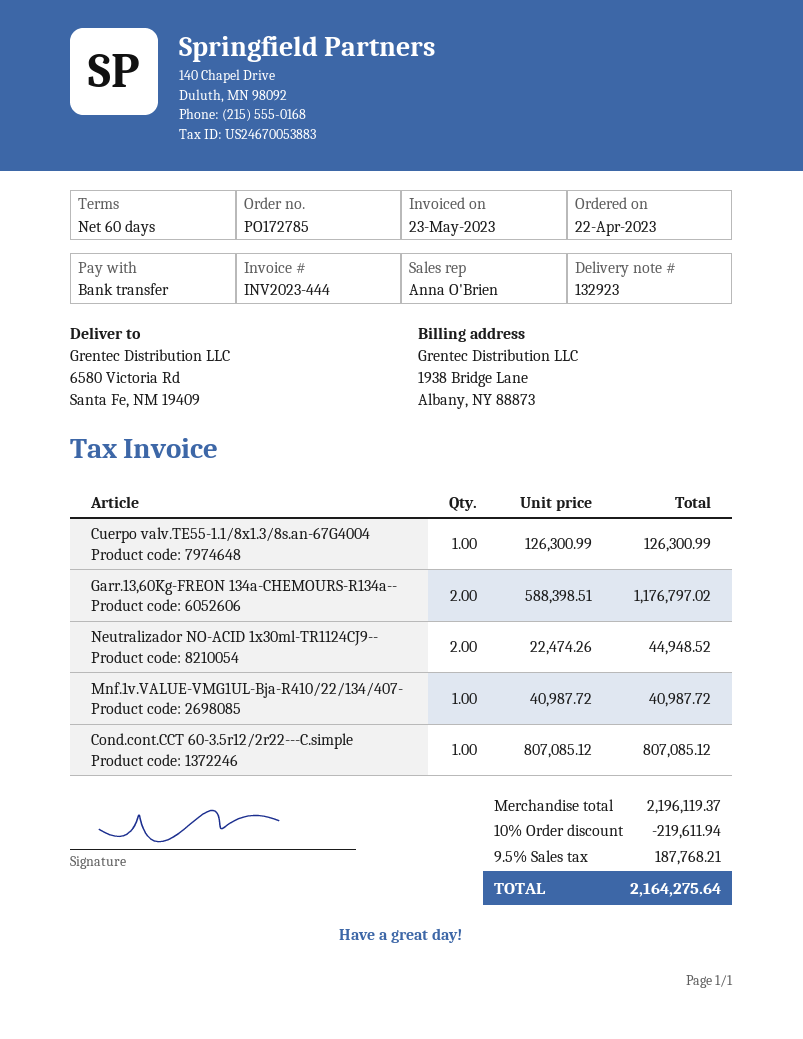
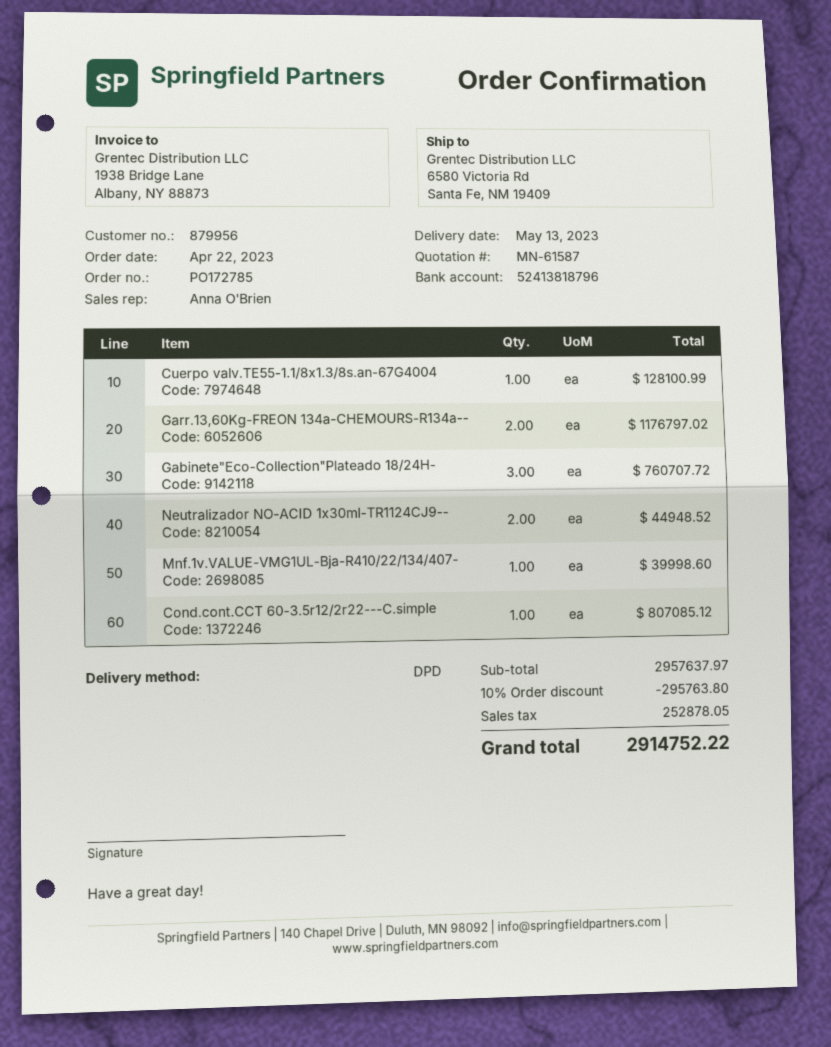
Cuerpo valv.TE55-1.1/8x1.3/8s.an-67G4004: 1 for 126300.99 -> 1 for 128100.99
Mnf.1v.VALUE-VMG1UL-Bja-R410/22/134/407-: 1 for 40987.72 -> 1 for 39998.60
Gabinete"Eco-Collection"Plateado 18/24H-: none -> 3 for 760707.72
subtotal: 2196119.37 -> 2957637.97
discount: 10% = 219611.94 -> 10% = 295763.80
tax: 187768.21 -> 252878.05
total: 2164275.64 -> 2914752.22

